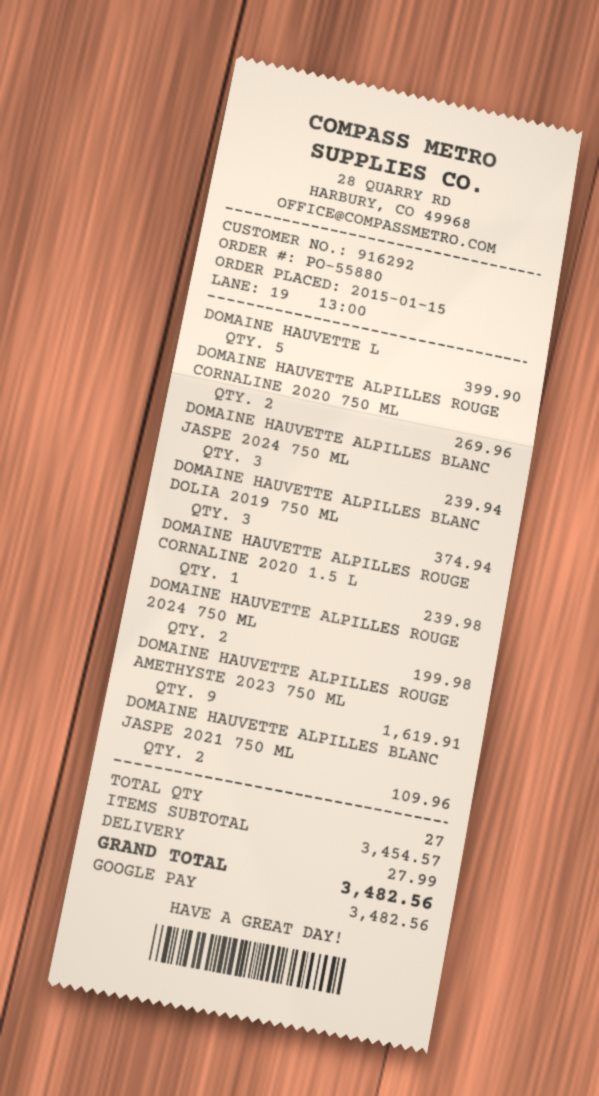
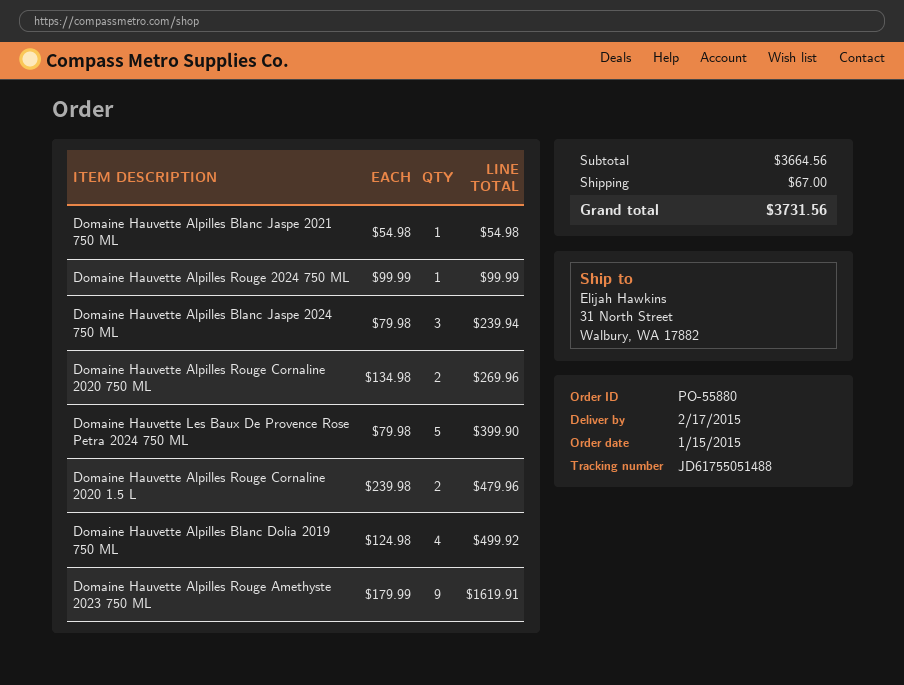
DOMAINE HAUVETTE ALPILLES BLANC DOLIA 2019 750 ML: 3 for 374.94 -> 4 for 499.92
DOMAINE HAUVETTE ALPILLES ROUGE CORNALINE 2020 1.5 L: 1 for 239.98 -> 2 for 479.96
DOMAINE HAUVETTE ALPILLES ROUGE 2024 750 ML: 2 for 199.98 -> 1 for 99.99
DOMAINE HAUVETTE ALPILLES BLANC JASPE 2021 750 ML: 2 for 109.96 -> 1 for 54.98
subtotal: 3454.57 -> 3664.56
shipping: 27.99 -> 67.00
total: 3482.56 -> 3731.56

